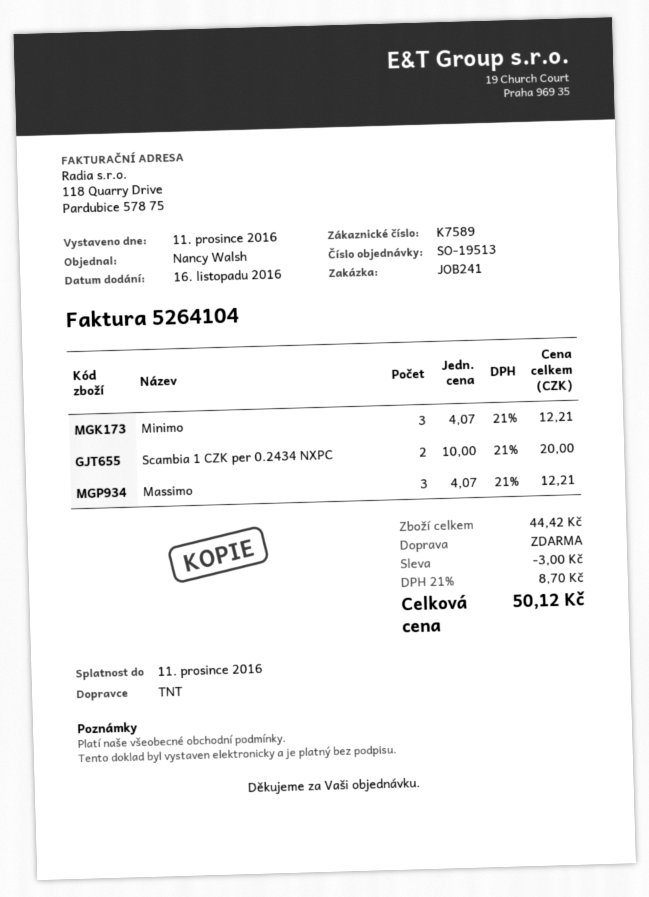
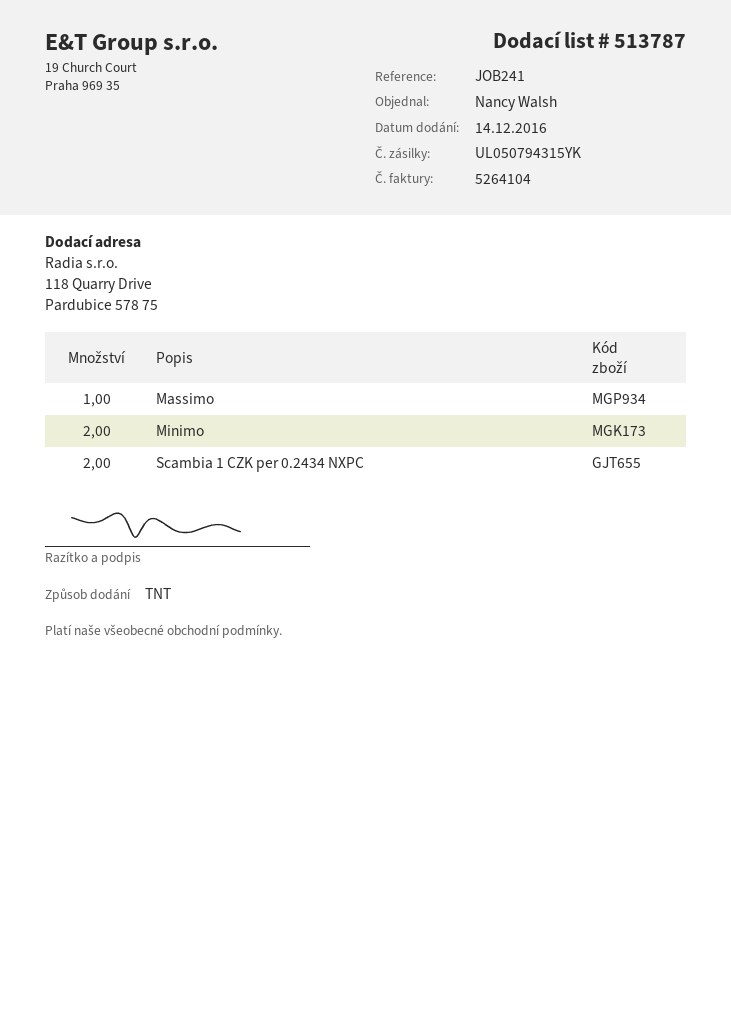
delivery date: 2016-11-16 -> 2016-12-14
Minimo: 3 -> 2
Massimo: 3 -> 1

